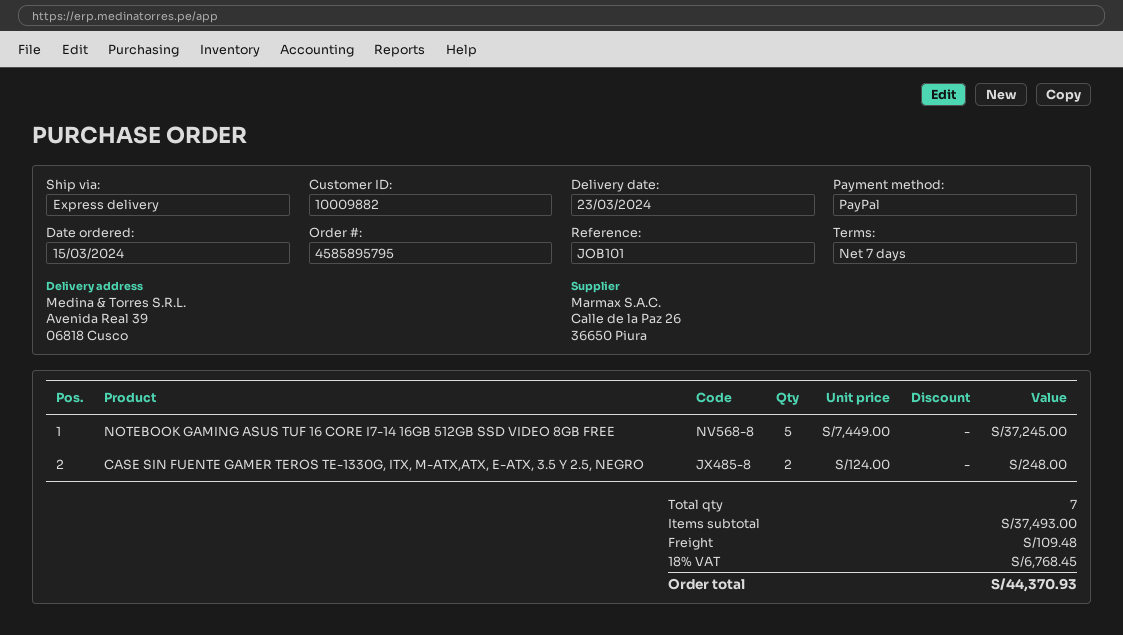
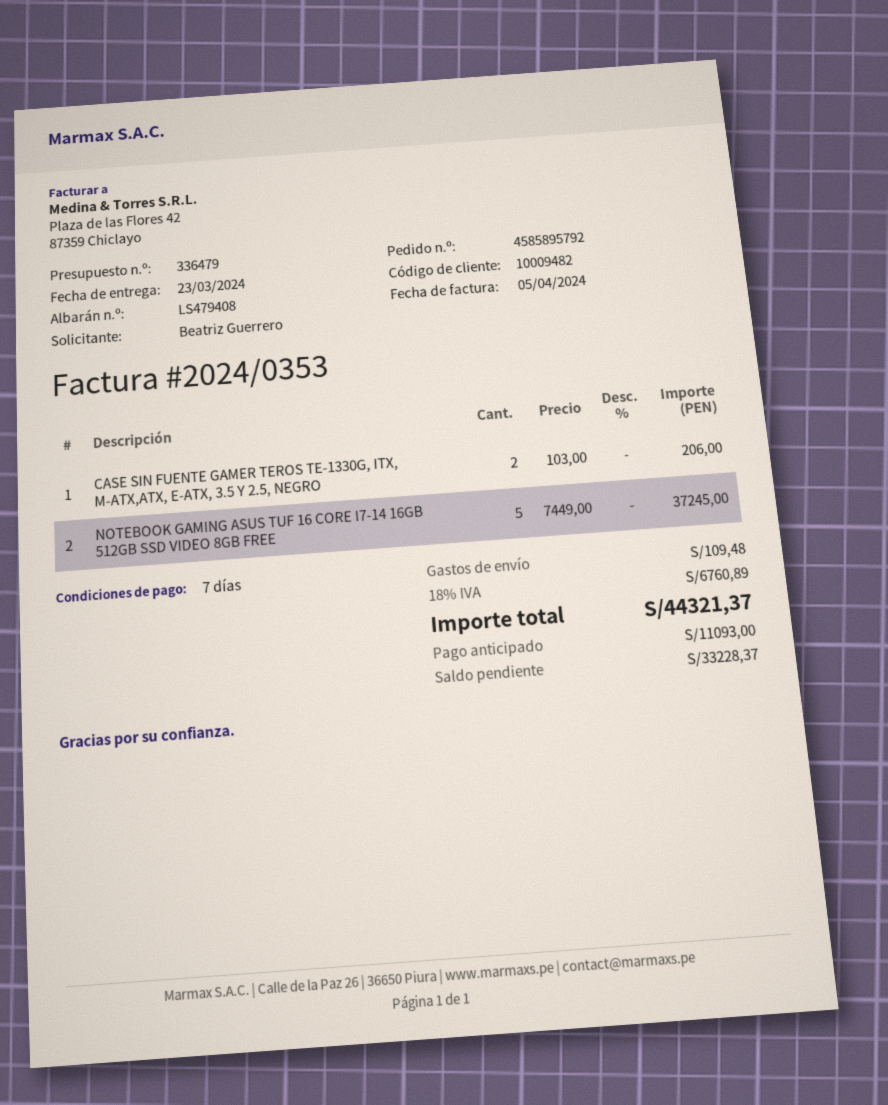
order number: 4585895795 -> 4585895792
customer number: 10009882 -> 10009482
CASE SIN FUENTE GAMER TEROS TE-1330G, ITX, M-ATX,ATX, E-ATX, 3.5 Y 2.5, NEGRO: 2 x 124.00 = 248.00 -> 2 x 103.00 = 206.00
tax: 18% = 6768.45 -> 18% = 6760.89
total: 44370.93 -> 44321.37

